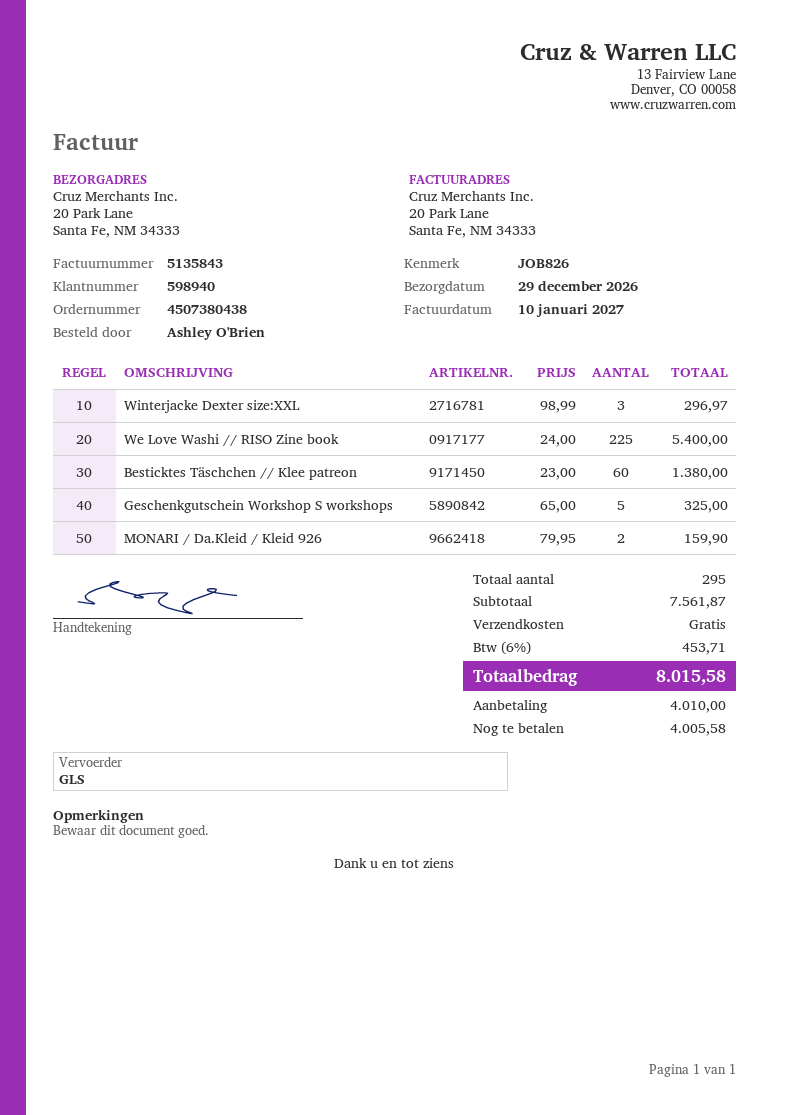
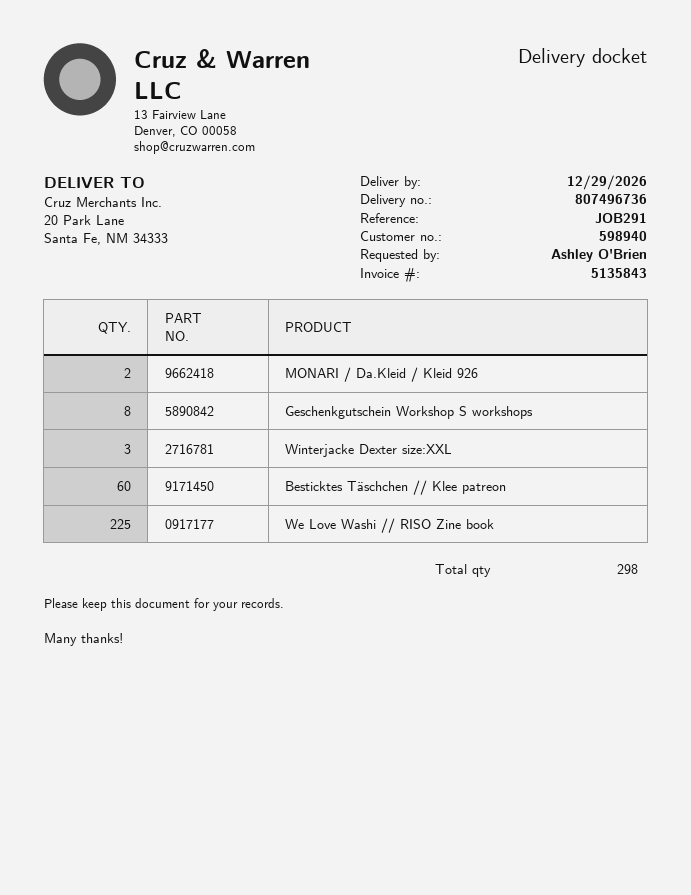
reference: JOB826 -> JOB291
Geschenkgutschein Workshop S workshops: 5 -> 8
total quantity: 295 -> 298

